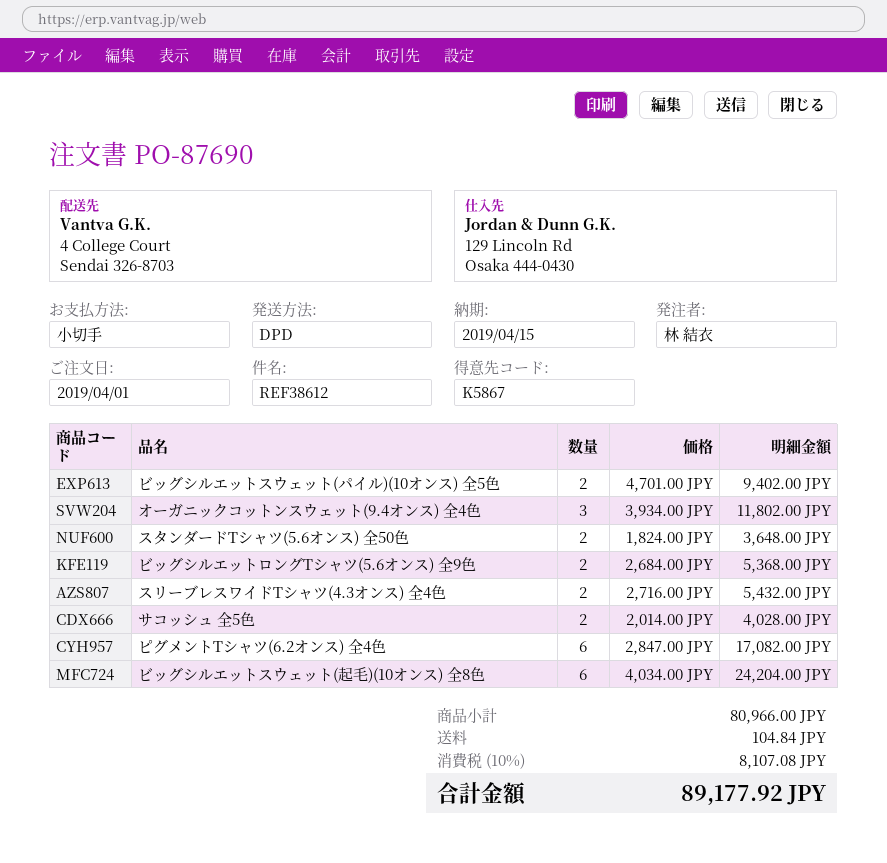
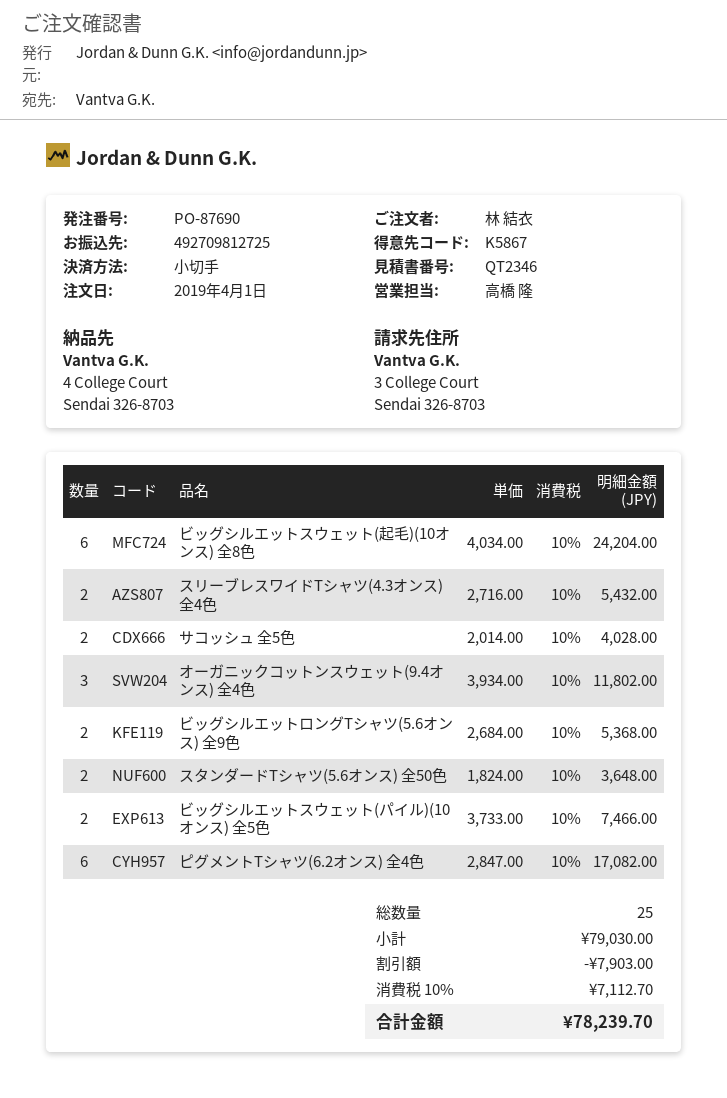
ビッグシルエットスウェット(パイル)(10オンス) 全5色: 2 x 4701.00 = 9402.00 -> 2 x 3733.00 = 7466.00
subtotal: 80966.00 -> 79030.00
discount: none -> 7903.00
shipping: 104.84 -> none
tax: 10% = 8107.08 -> 10% = 7112.70
total: 89177.92 -> 78239.70

